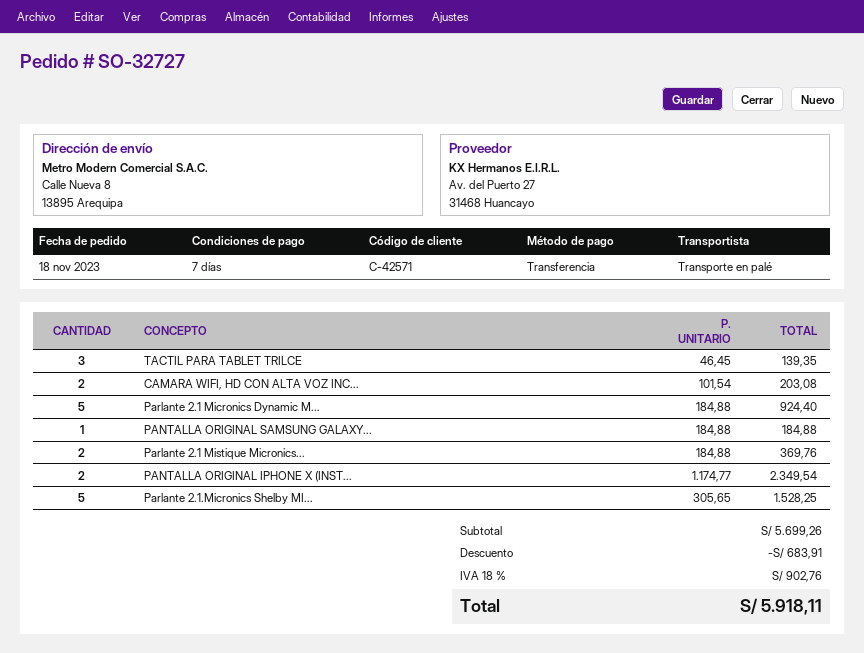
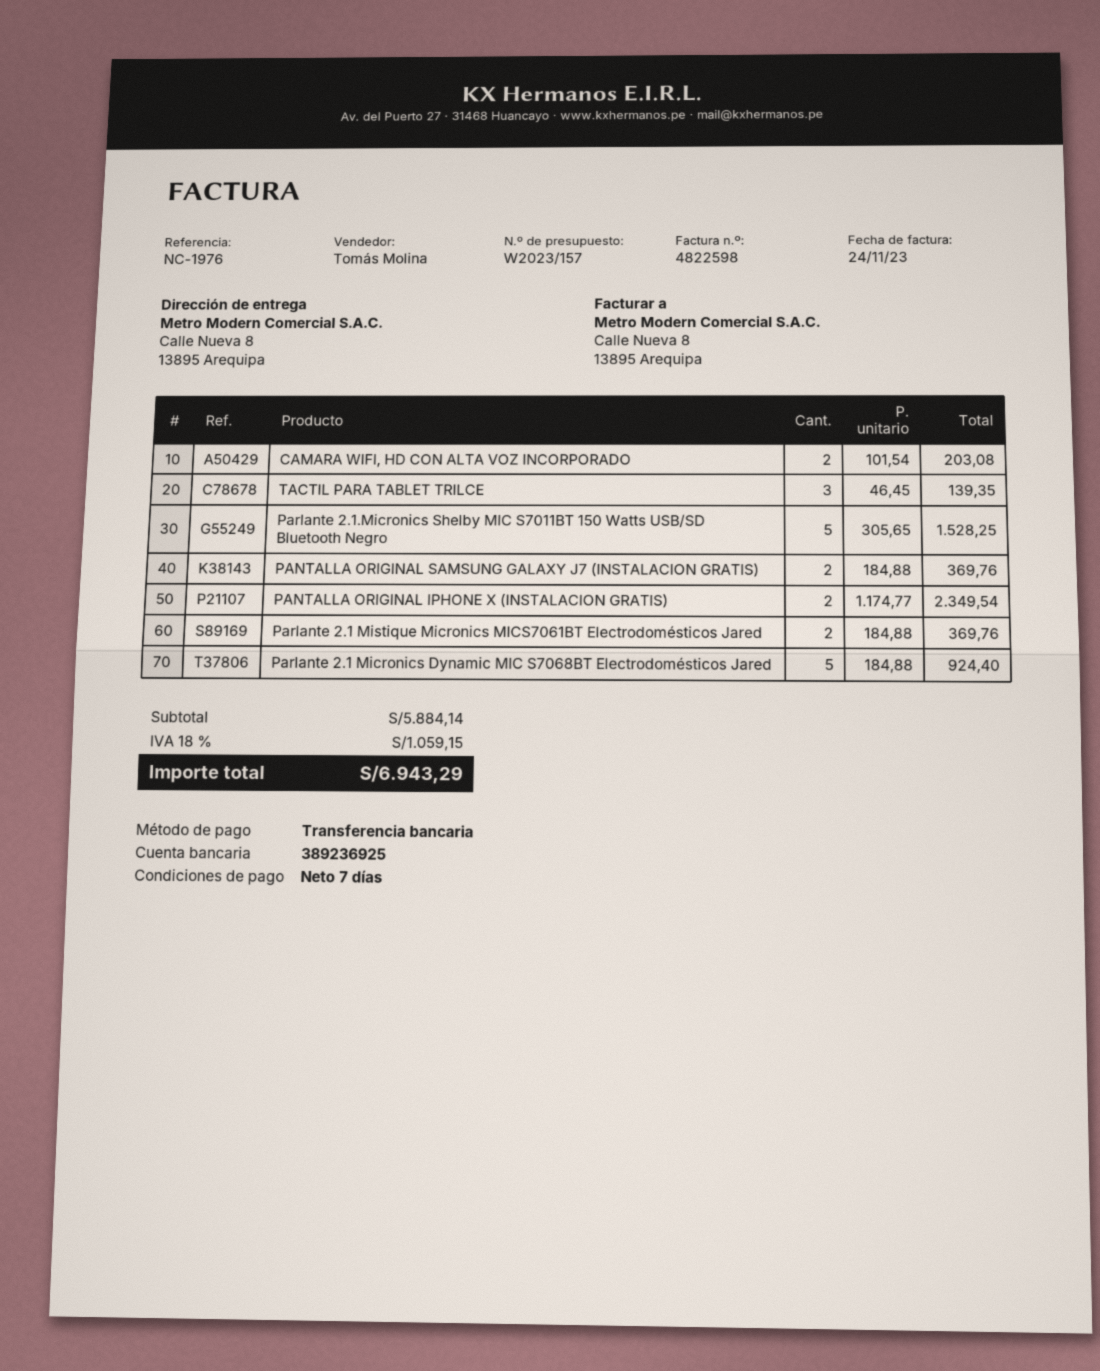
PANTALLA ORIGINAL SAMSUNG GALAXY...: 1 x 184.88 = 184.88 -> 2 x 184.88 = 369.76
subtotal: 5699.26 -> 5884.14
discount: 683.91 -> none
tax: 18% = 902.76 -> 18% = 1059.15
total: 5918.11 -> 6943.29

